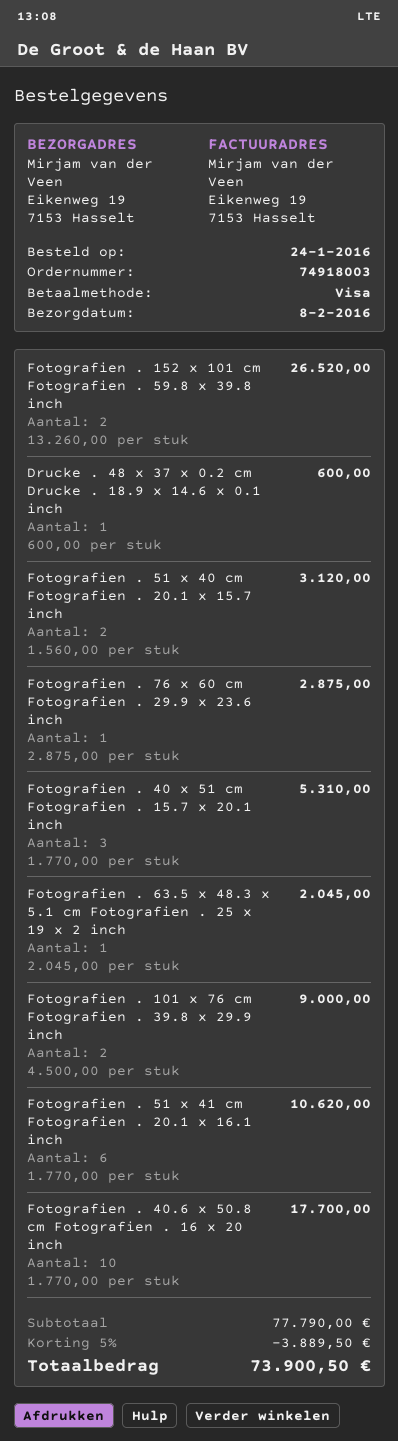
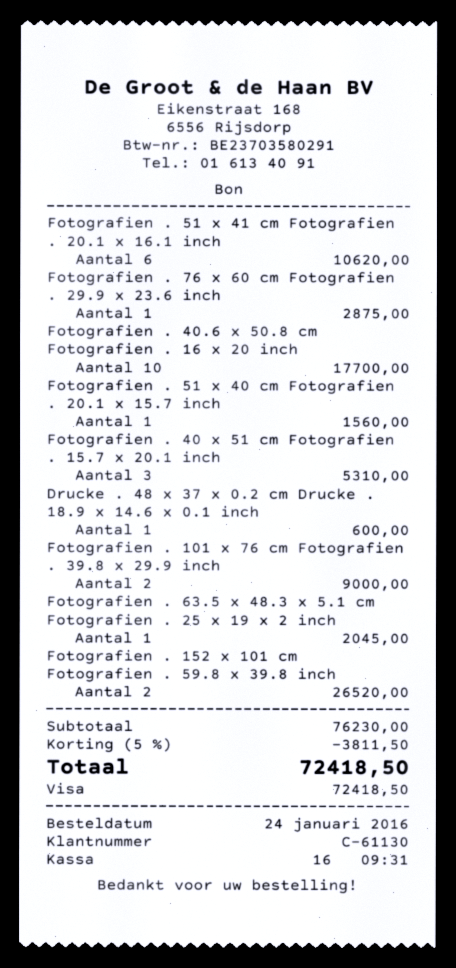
Fotografien . 51 x 40 cm Fotografien . 20.1 x 15.7 inch: 2 for 3120.00 -> 1 for 1560.00
subtotal: 77790.00 -> 76230.00
discount: 5% = 3889.50 -> 5% = 3811.50
total: 73900.50 -> 72418.50

